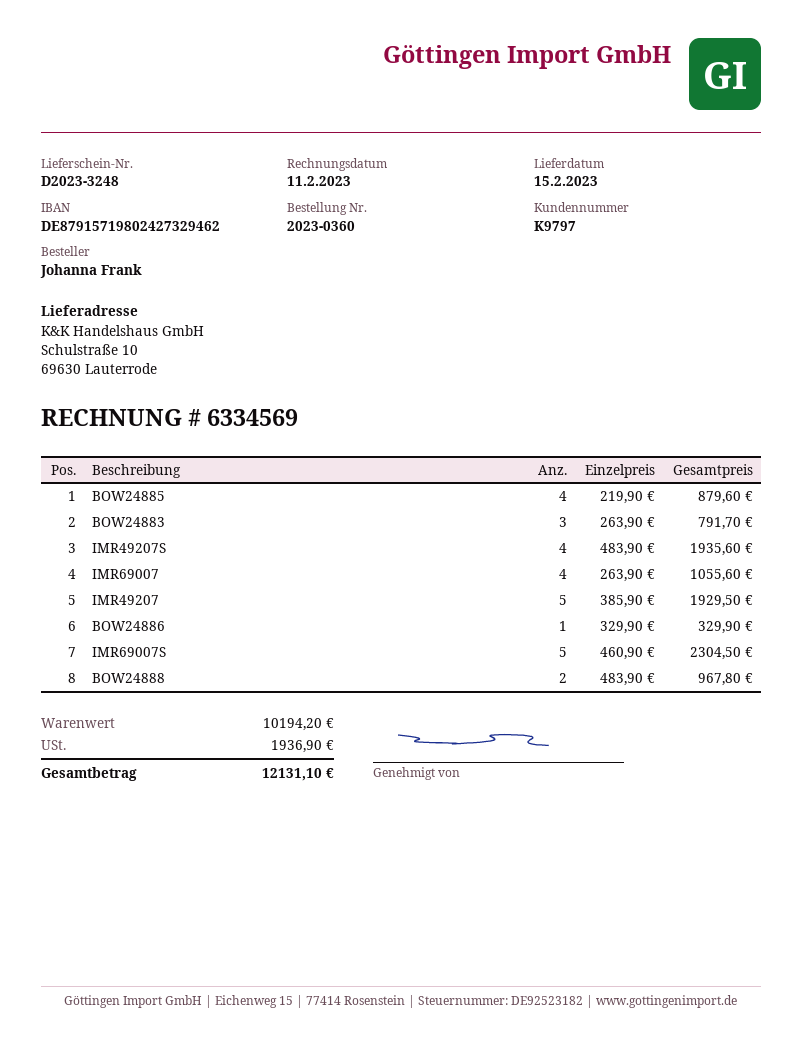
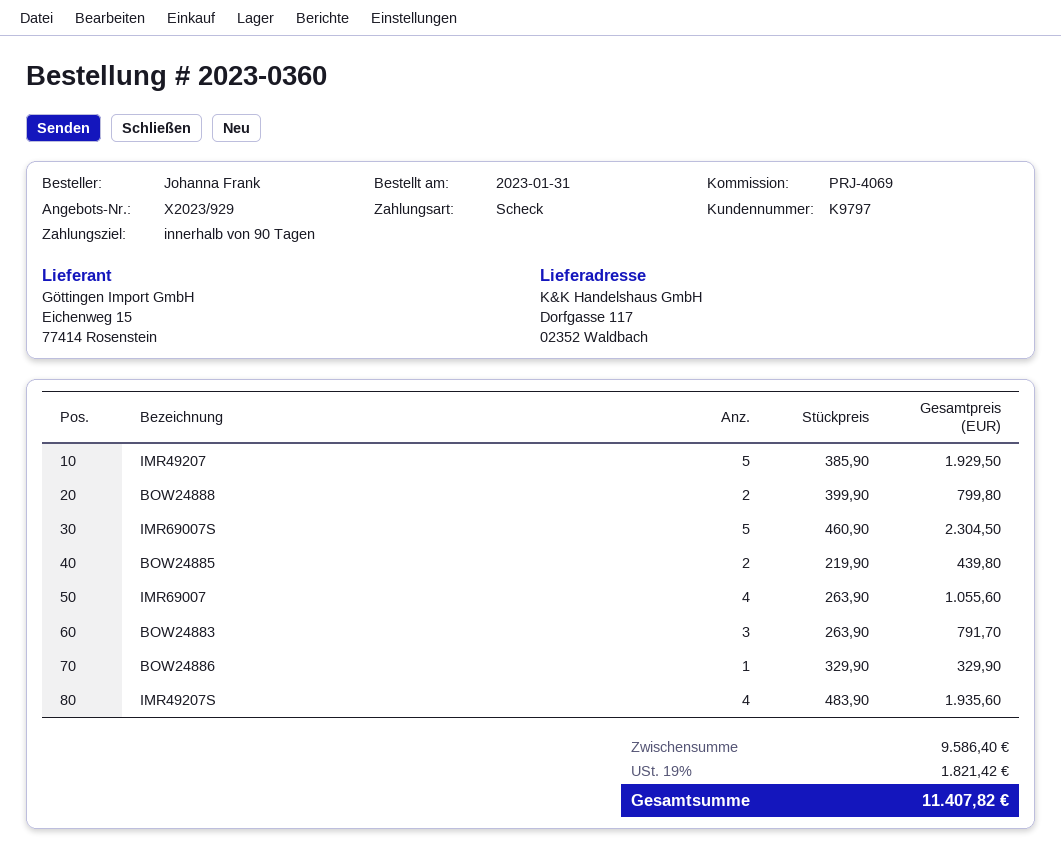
ship to: Schulstraße 10, 69630 Lauterrode -> Dorfgasse 117, 02352 Waldbach
BOW24885: 4 x 219.90 = 879.60 -> 2 x 219.90 = 439.80
BOW24888: 2 x 483.90 = 967.80 -> 2 x 399.90 = 799.80
subtotal: 10194.20 -> 9586.40
tax: 1936.90 -> 1821.42
total: 12131.10 -> 11407.82

